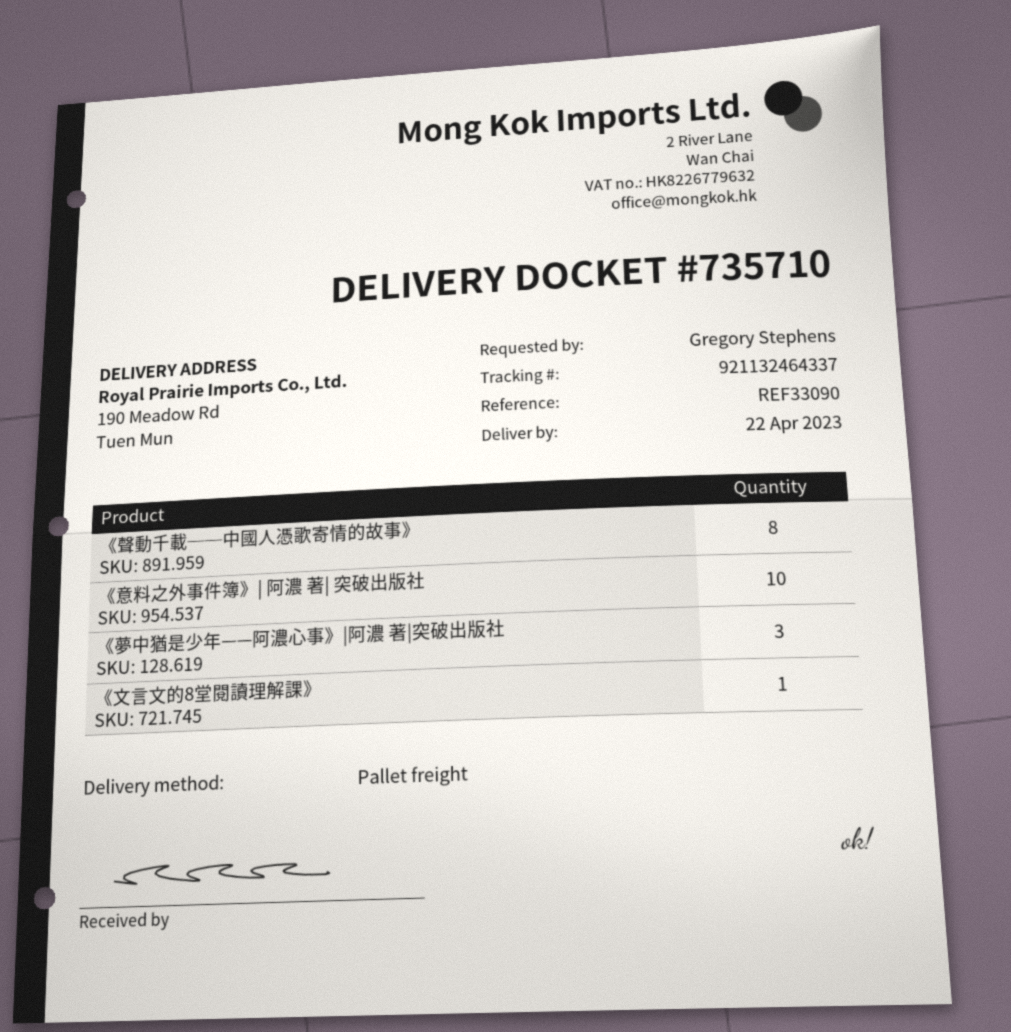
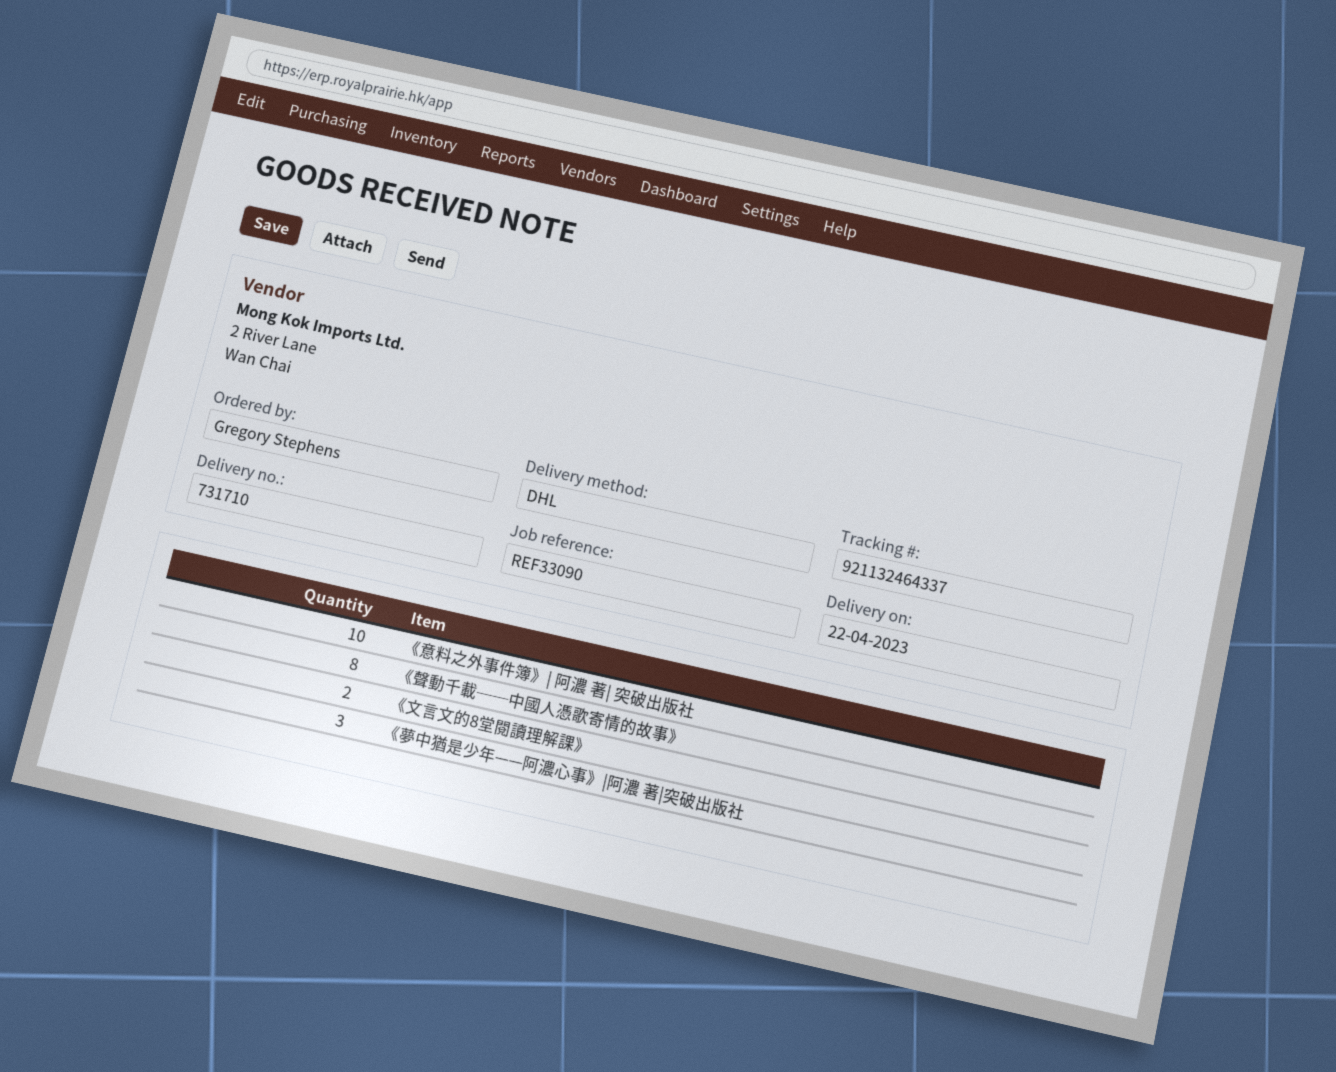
delivery note number: 735710 -> 731710
shipping method: pallet freight -> DHL
《文言文的8堂閱讀理解課》: 1 -> 2

